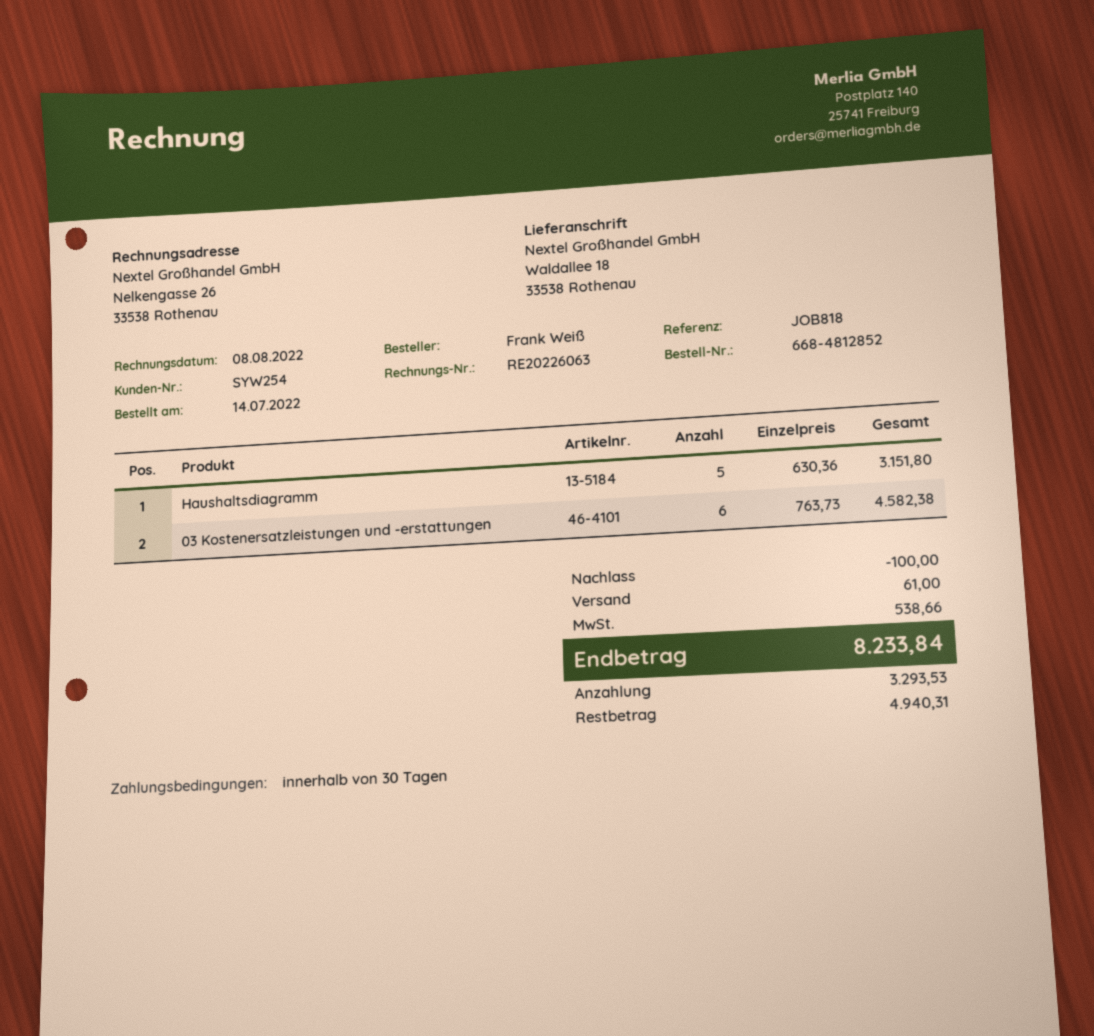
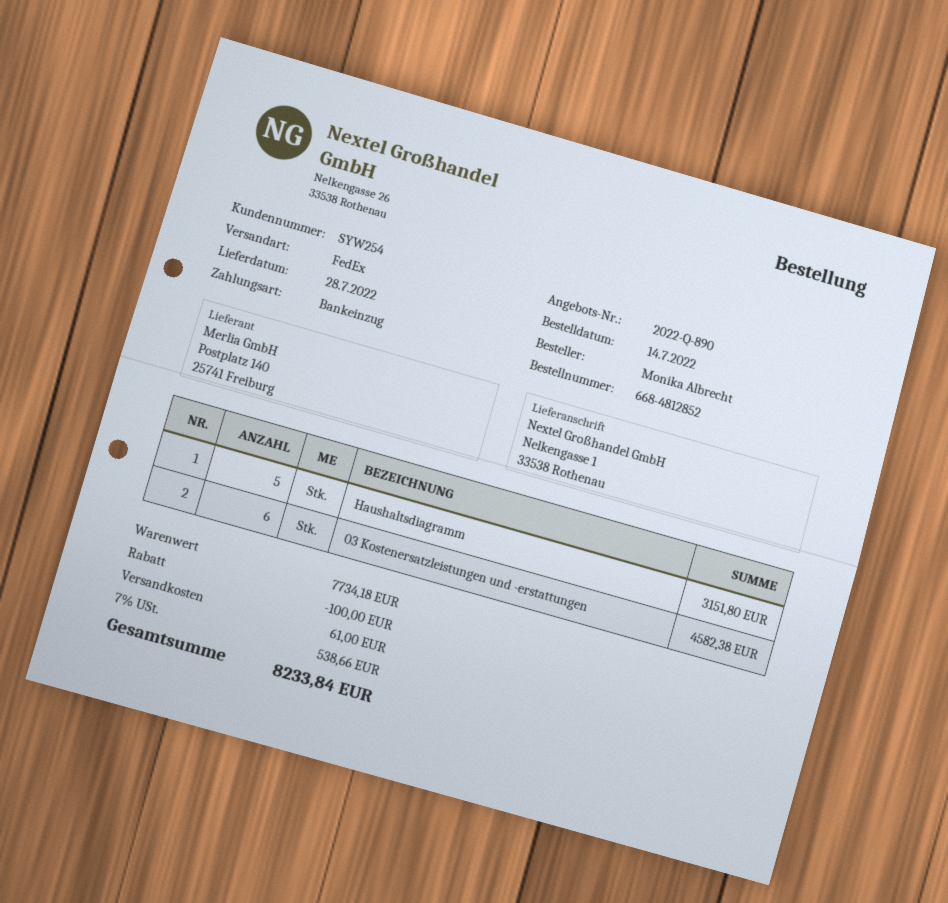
ordered by: Frank Weiß -> Monika Albrecht
ship to: Waldallee 18, 33538 Rothenau -> Nelkengasse 1, 33538 Rothenau

